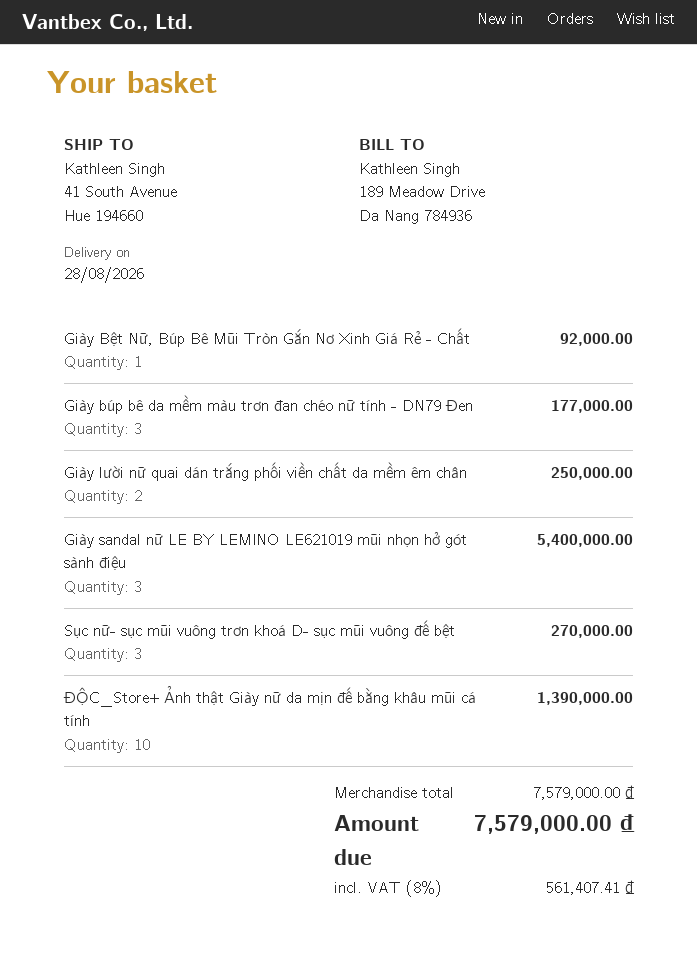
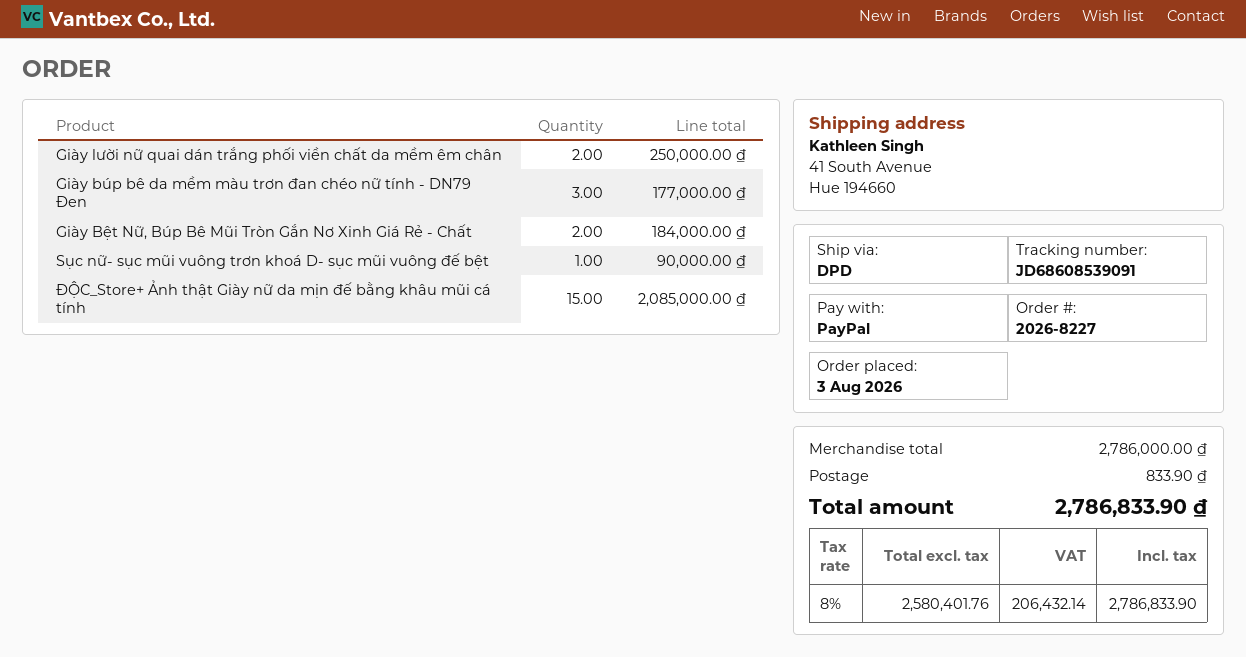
Giày Bệt Nữ, Búp Bê Mũi Tròn Gắn Nơ Xinh Giá Rẻ - Chất: 1 for 92000.00 -> 2 for 184000.00
Giày sandal nữ LE BY LEMINO LE621019 mũi nhọn hở gót sành điệu: 3 for 5400000.00 -> none
Sục nữ- sục mũi vuông trơn khoá D- sục mũi vuông đế bệt: 3 for 270000.00 -> 1 for 90000.00
ĐỘC_Store+ Ảnh thật Giày nữ da mịn đế bằng khâu mũi cá tính: 10 for 1390000.00 -> 15 for 2085000.00
subtotal: 7579000.00 -> 2786000.00
shipping: none -> 833.90
tax: 8% = 561407.41 -> 8% = 206432.14
total: 7579000.00 -> 2786833.90

